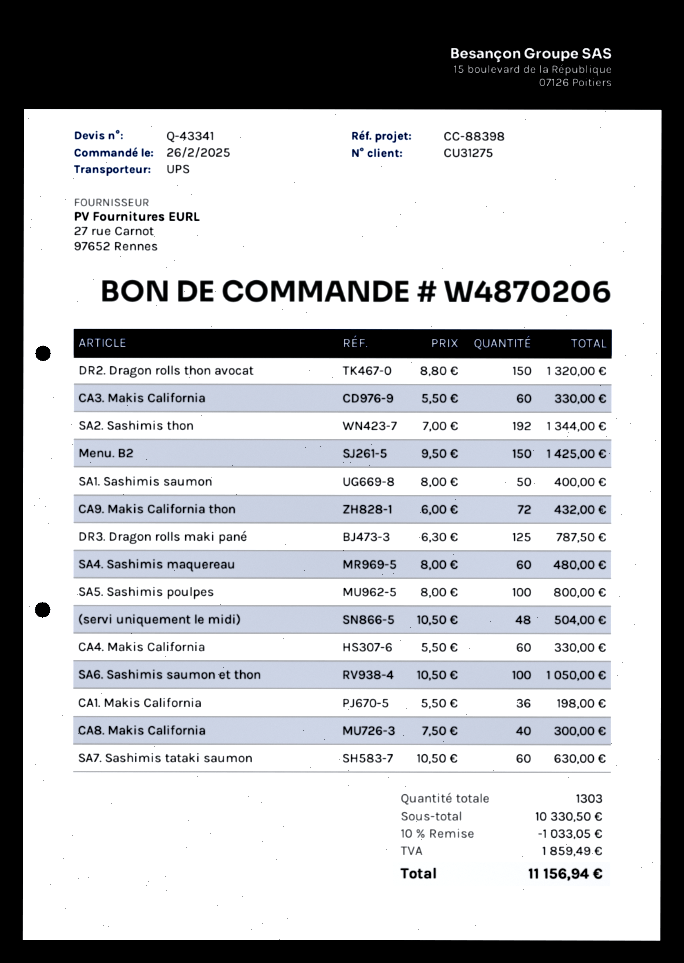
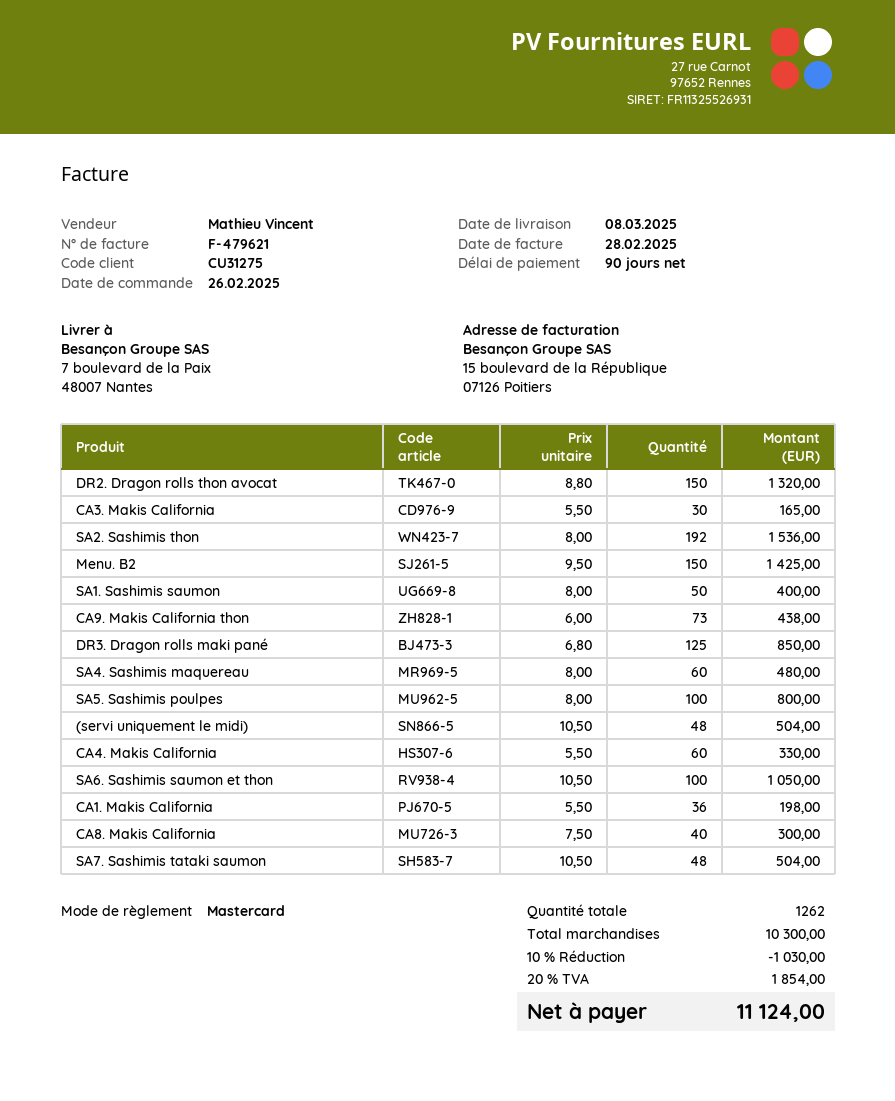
CA3. Makis California: 60 x 5.50 = 330.00 -> 30 x 5.50 = 165.00
SA2. Sashimis thon: 192 x 7.00 = 1344.00 -> 192 x 8.00 = 1536.00
CA9. Makis California thon: 72 x 6.00 = 432.00 -> 73 x 6.00 = 438.00
DR3. Dragon rolls maki pané: 125 x 6.30 = 787.50 -> 125 x 6.80 = 850.00
SA7. Sashimis tataki saumon: 60 x 10.50 = 630.00 -> 48 x 10.50 = 504.00
total quantity: 1303 -> 1262
subtotal: 10330.50 -> 10300.00
discount: 10% = 1033.05 -> 10% = 1030.00
tax: 1859.49 -> 1854.00
total: 11156.94 -> 11124.00

